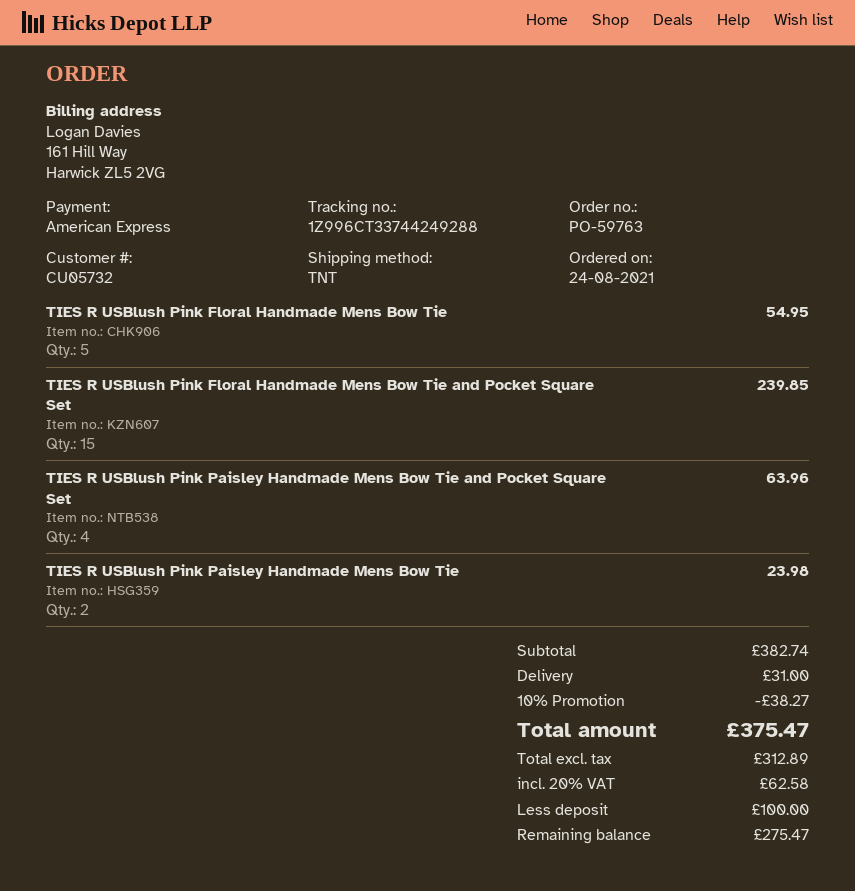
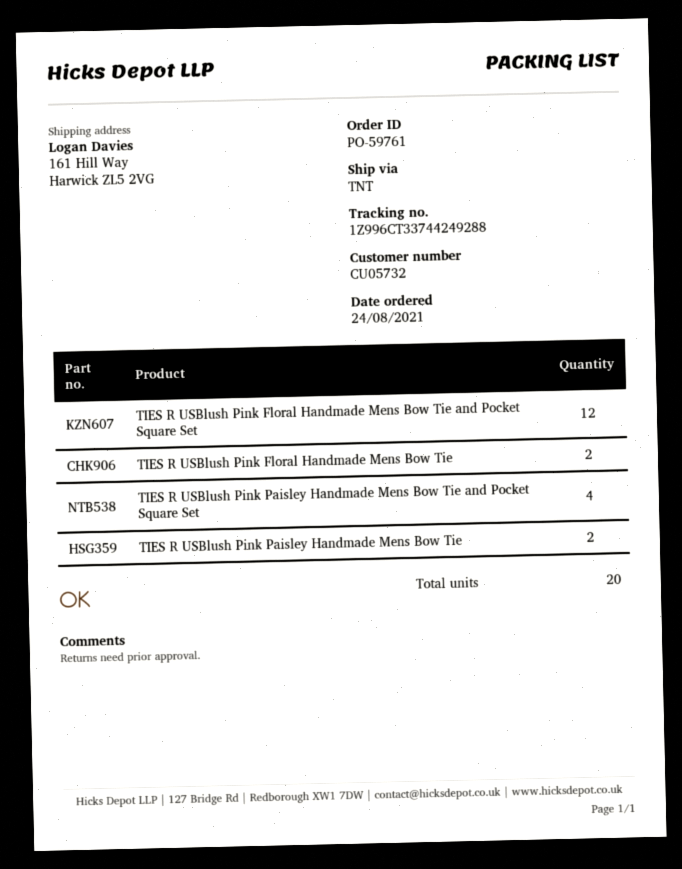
order number: PO-59763 -> PO-59761
TIES R USBlush Pink Floral Handmade Mens Bow Tie: 5 -> 2
TIES R USBlush Pink Floral Handmade Mens Bow Tie and Pocket Square Set: 15 -> 12

